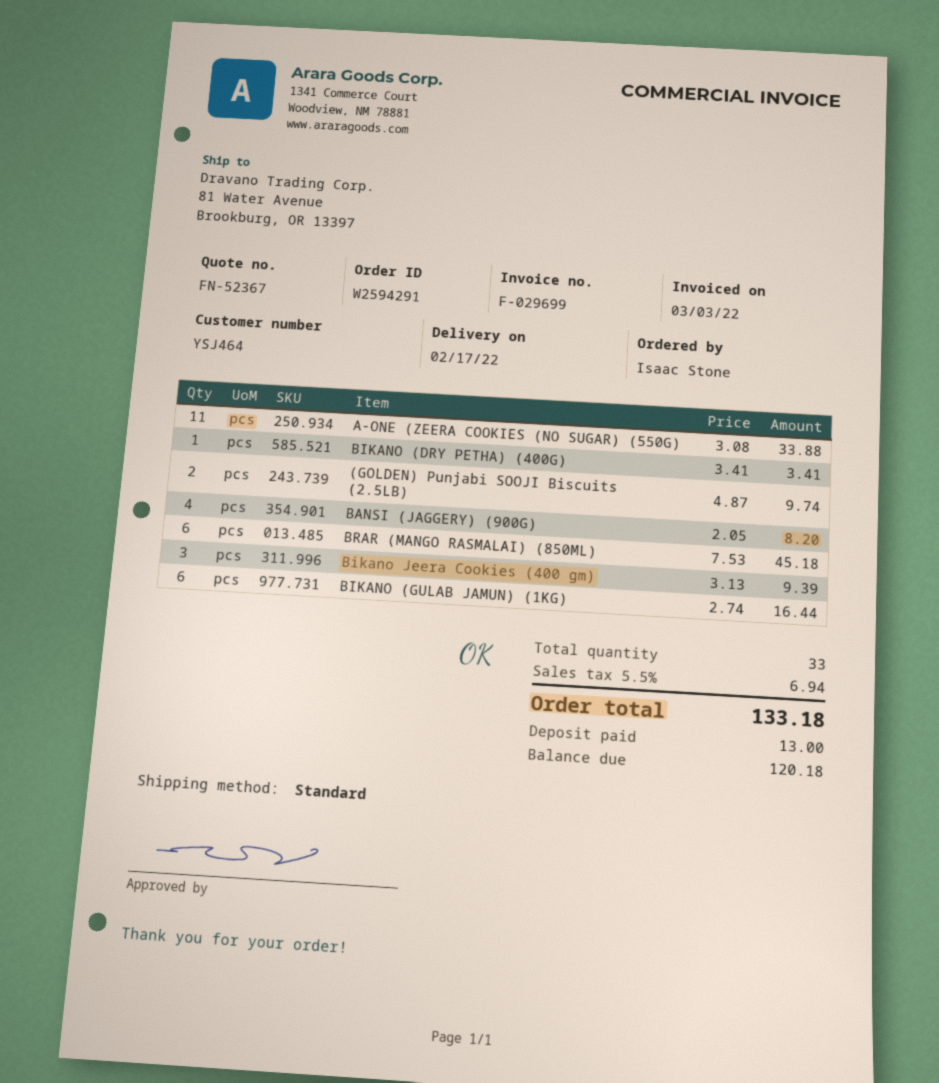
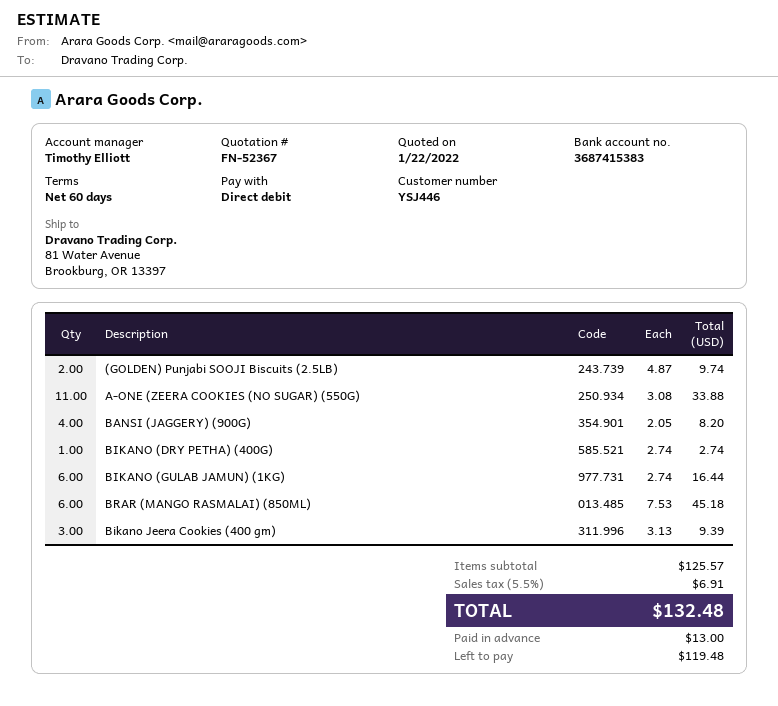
customer number: YSJ464 -> YSJ446
BIKANO (DRY PETHA) (400G): 1 x 3.41 = 3.41 -> 1 x 2.74 = 2.74
tax: 5.5% = 6.94 -> 5.5% = 6.91
total: 133.18 -> 132.48
balance: 120.18 -> 119.48

